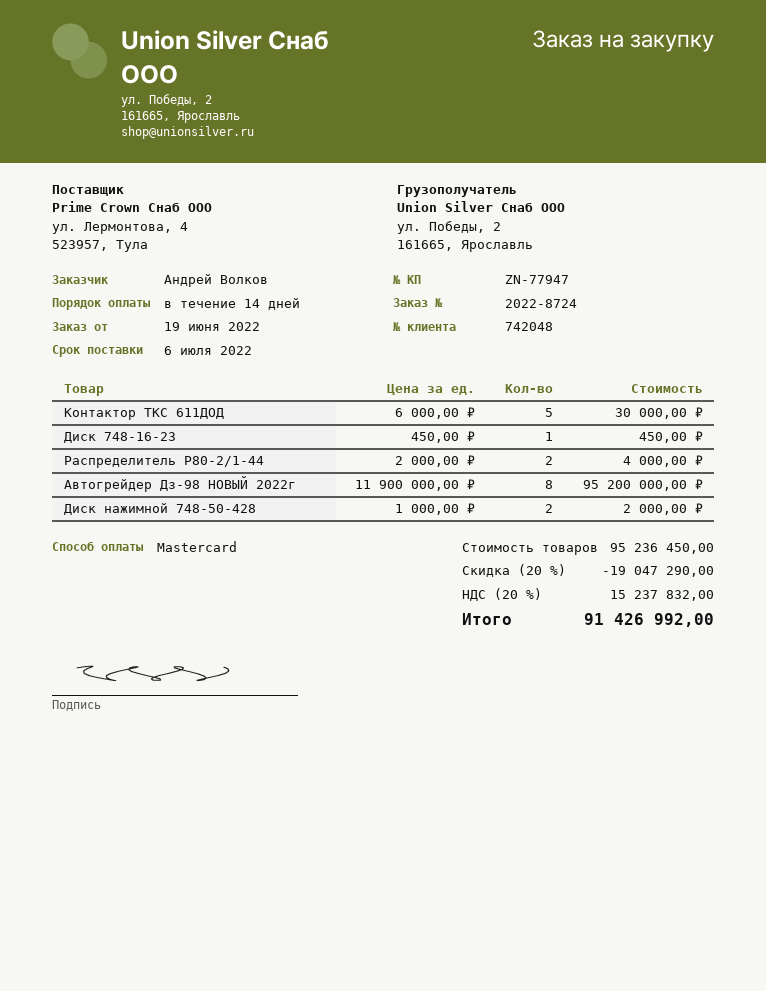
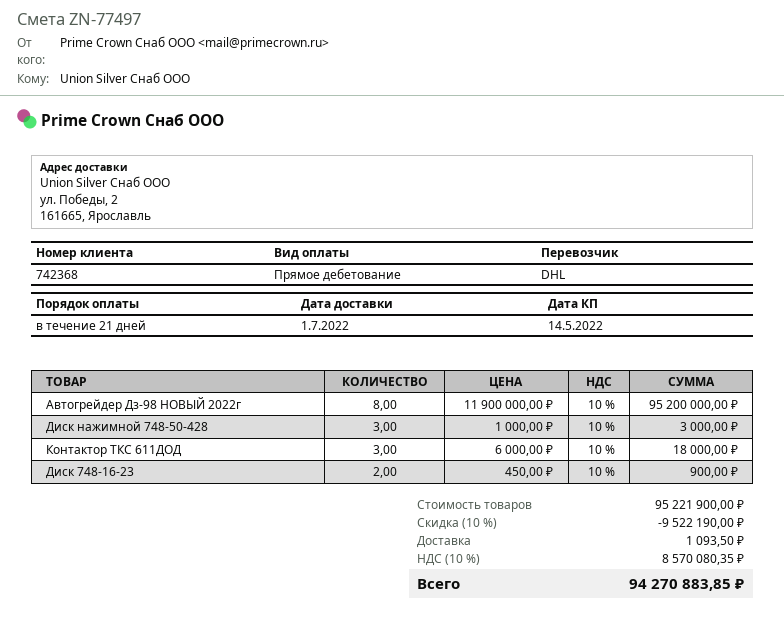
quote number: ZN-77947 -> ZN-77497
delivery date: 2022-07-06 -> 2022-07-01
payment terms: 14 days -> 21 days
customer number: 742048 -> 742368
payment method: Mastercard -> direct debit
Контактор ТКС 611ДОД: 5 x 6000.00 = 30000.00 -> 3 x 6000.00 = 18000.00
Диск 748-16-23: 1 x 450.00 = 450.00 -> 2 x 450.00 = 900.00
Распределитель Р80-2/1-44: 2 x 2000.00 = 4000.00 -> none
Диск нажимной 748-50-428: 2 x 1000.00 = 2000.00 -> 3 x 1000.00 = 3000.00
subtotal: 95236450.00 -> 95221900.00
discount: 20% = 19047290.00 -> 10% = 9522190.00
shipping: none -> 1093.50
tax: 20% = 15237832.00 -> 10% = 8570080.35
total: 91426992.00 -> 94270883.85

